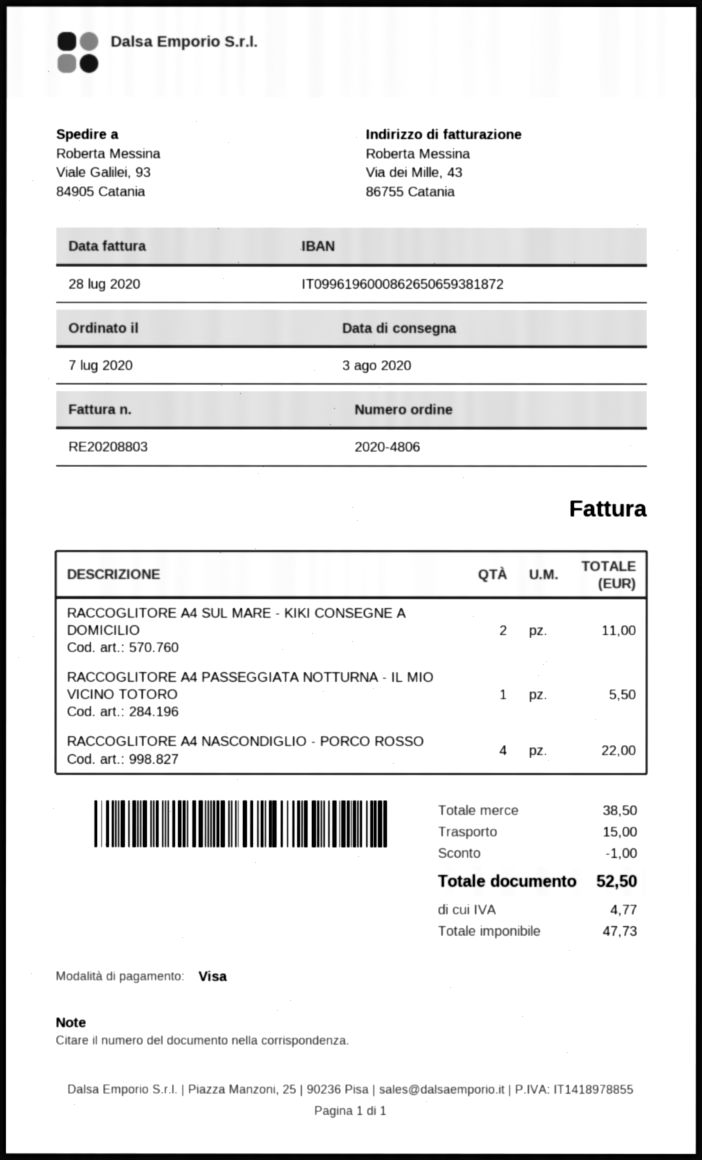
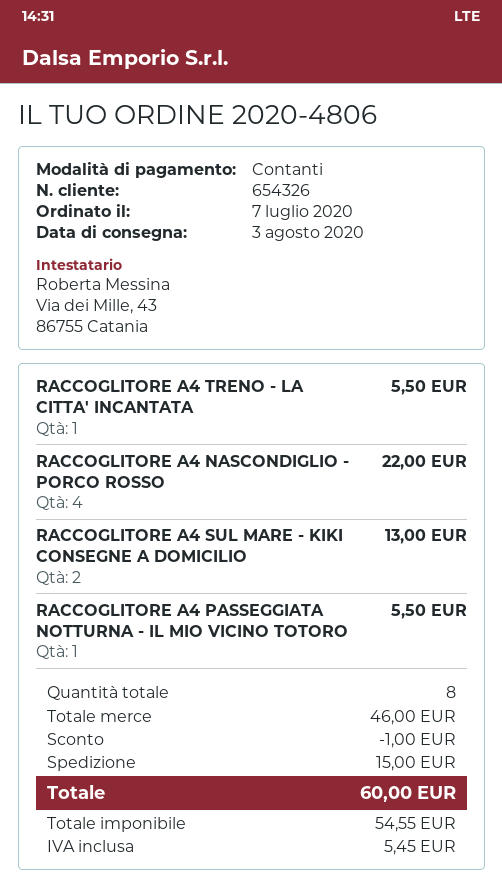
payment method: Visa -> cash
RACCOGLITORE A4 SUL MARE - KIKI CONSEGNE A DOMICILIO: 2 for 11.00 -> 2 for 13.00
RACCOGLITORE A4 TRENO - LA CITTA' INCANTATA: none -> 1 for 5.50
subtotal: 38.50 -> 46.00
net: 47.73 -> 54.55
tax: 4.77 -> 5.45
total: 52.50 -> 60.00

